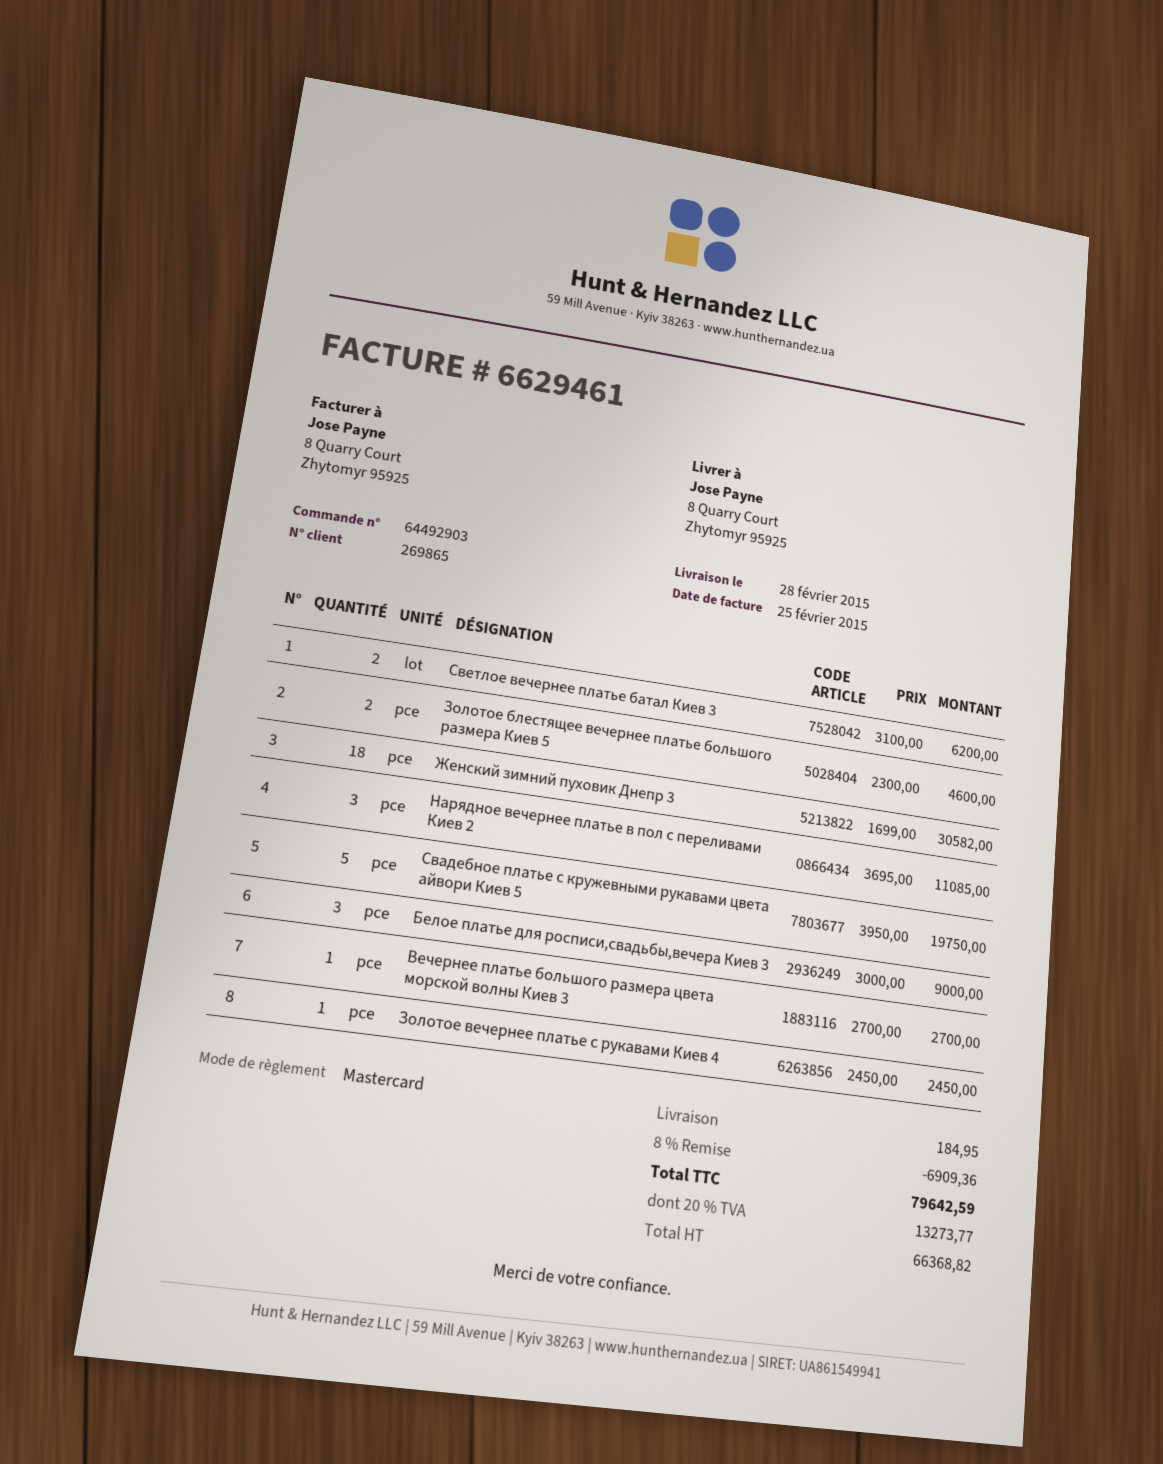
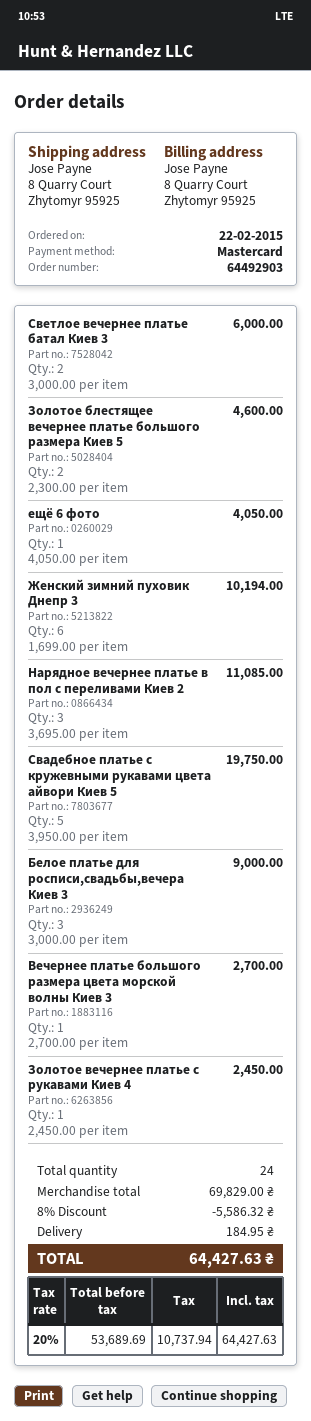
Светлое вечернее платье батал Киев 3: 2 x 3100.00 = 6200.00 -> 2 x 3000.00 = 6000.00
Женский зимний пуховик Днепр 3: 18 x 1699.00 = 30582.00 -> 6 x 1699.00 = 10194.00
ещё 6 фото: none -> 1 x 4050.00 = 4050.00
discount: 8% = 6909.36 -> 8% = 5586.32
net: 66368.82 -> 53689.69
tax: 20% = 13273.77 -> 20% = 10737.94
total: 79642.59 -> 64427.63

